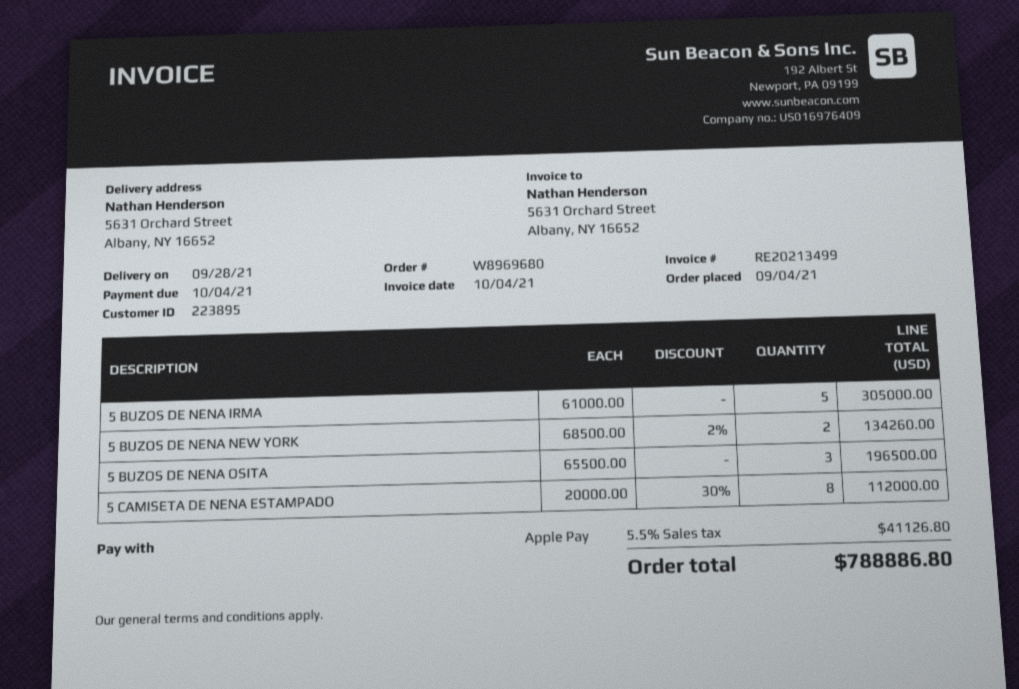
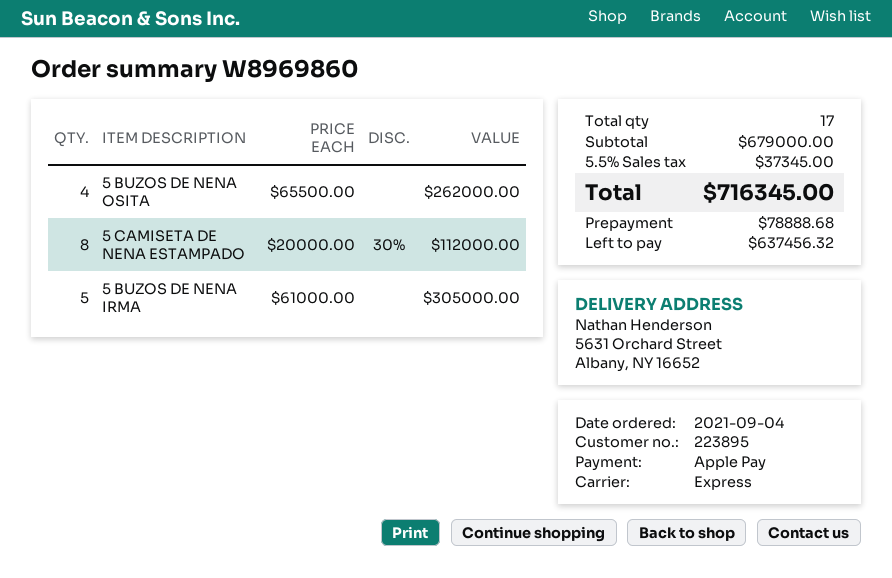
order number: W8969680 -> W8969860
5 BUZOS DE NENA NEW YORK: 2 x 68500.00 - 2% = 134260.00 -> none
5 BUZOS DE NENA OSITA: 3 x 65500.00 = 196500.00 -> 4 x 65500.00 = 262000.00
tax: 5.5% = 41126.80 -> 5.5% = 37345.00
total: 788886.80 -> 716345.00

